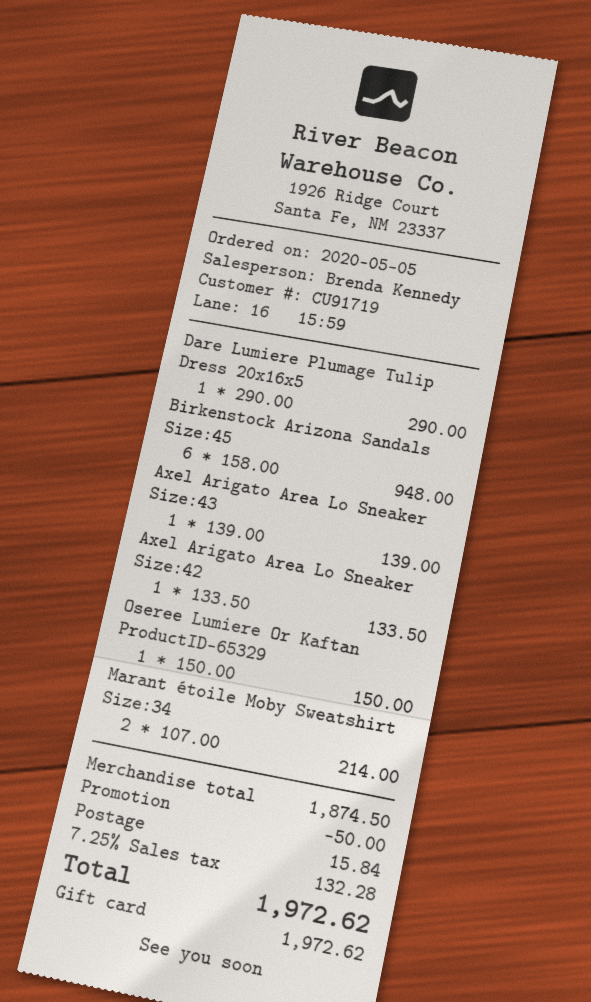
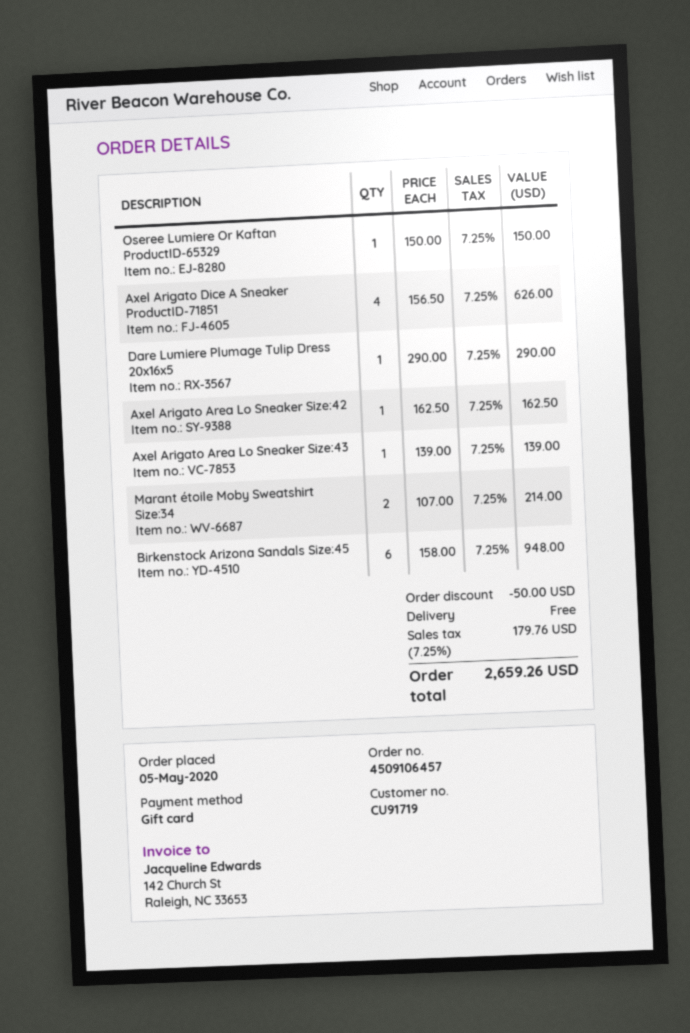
Axel Arigato Area Lo Sneaker Size:42: 1 x 133.50 = 133.50 -> 1 x 162.50 = 162.50
Axel Arigato Dice A Sneaker ProductID-71851: none -> 4 x 156.50 = 626.00
shipping: 15.84 -> 0.00
tax: 7.25% = 132.28 -> 7.25% = 179.76
total: 1972.62 -> 2659.26

